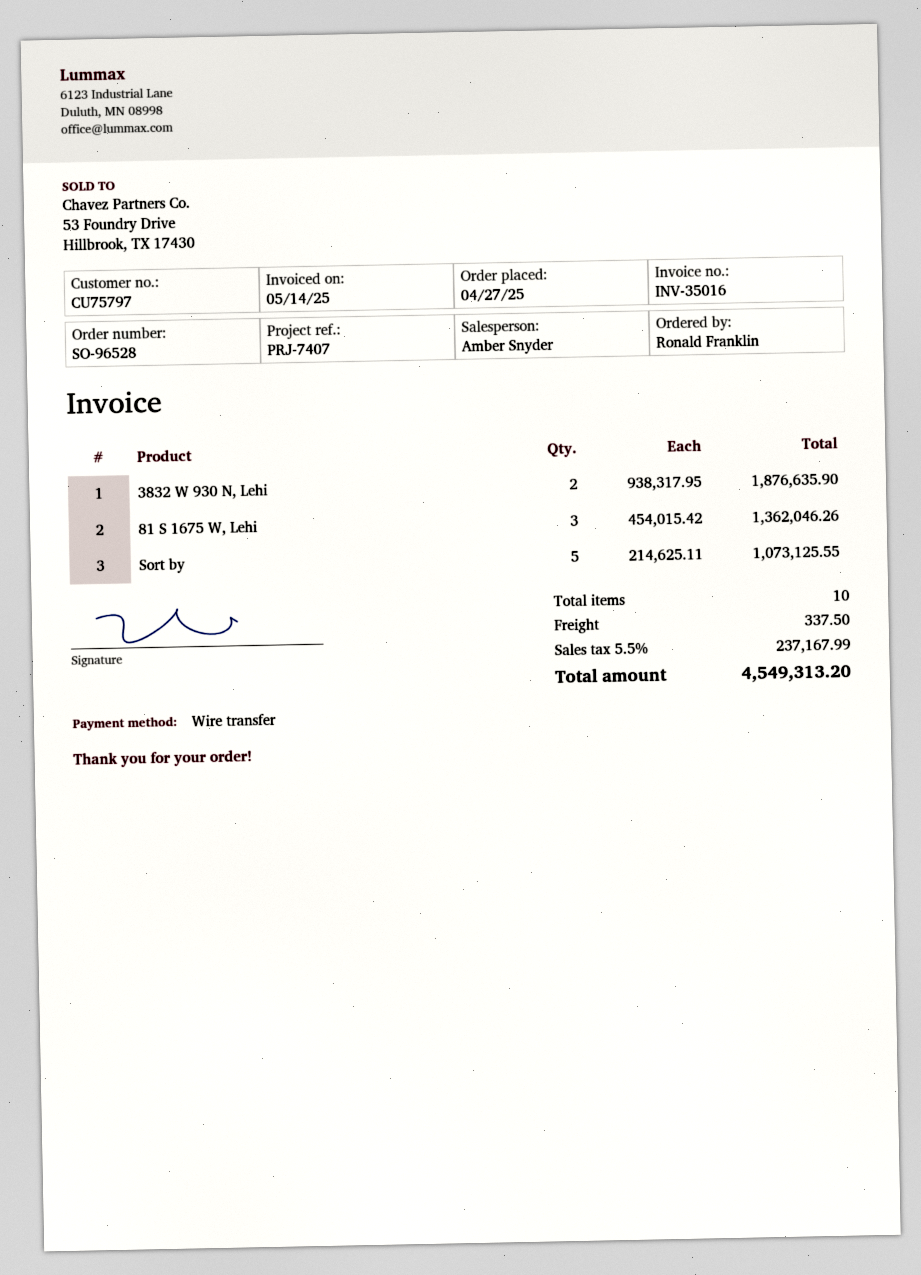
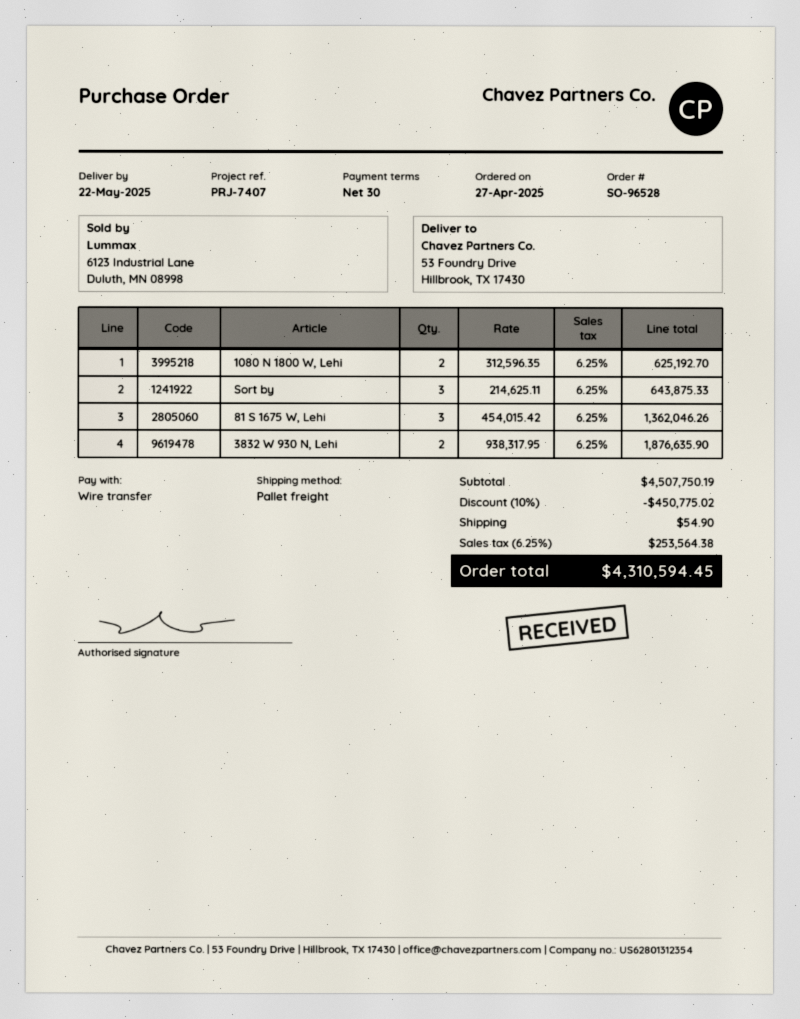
Sort by: 5 x 214625.11 = 1073125.55 -> 3 x 214625.11 = 643875.33
1080 N 1800 W, Lehi: none -> 2 x 312596.35 = 625192.70
discount: none -> 10% = 450775.02
shipping: 337.50 -> 54.90
tax: 5.5% = 237167.99 -> 6.25% = 253564.38
total: 4549313.20 -> 4310594.45

